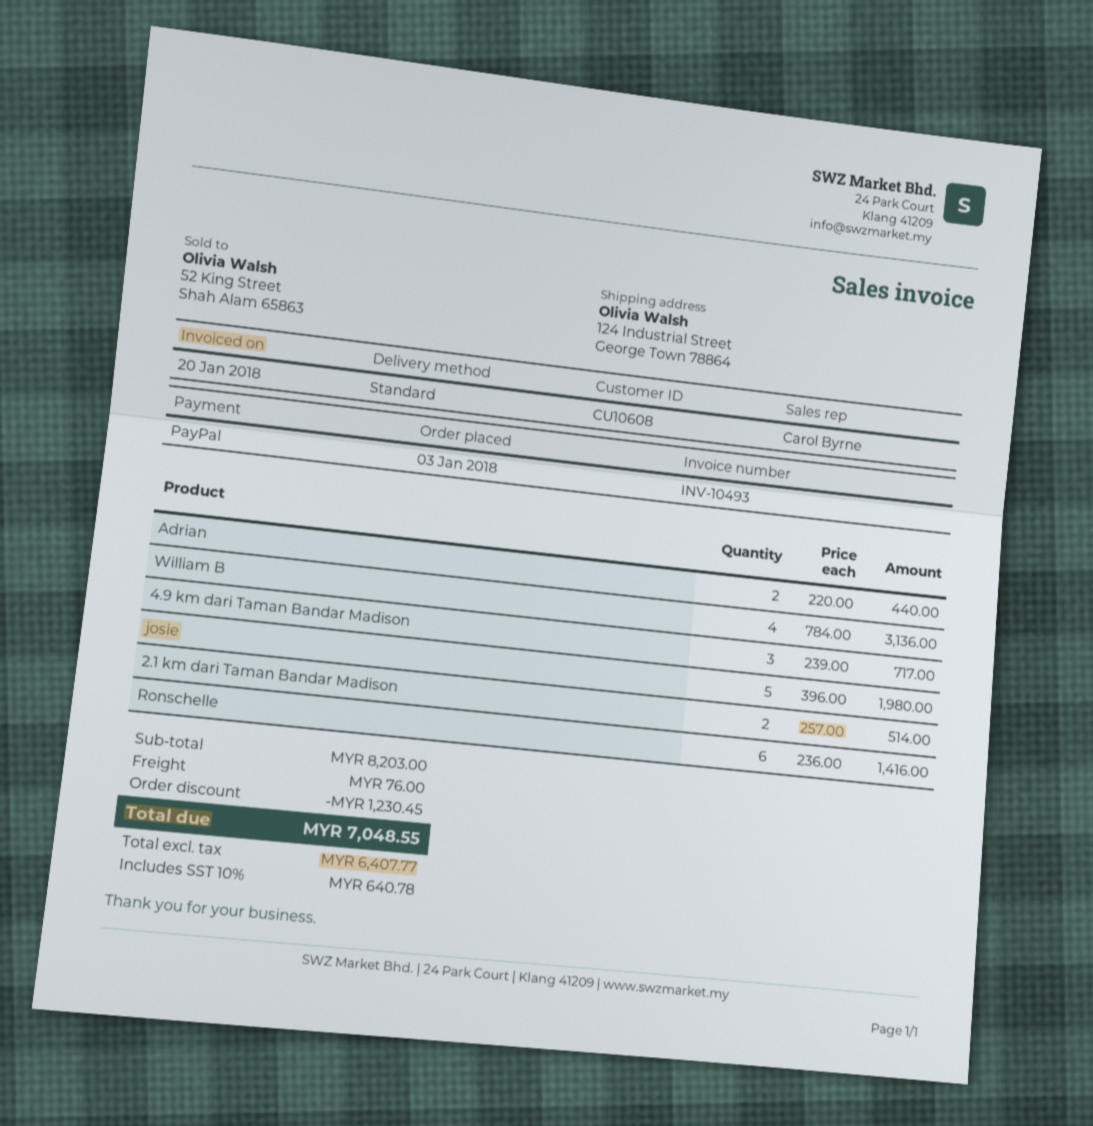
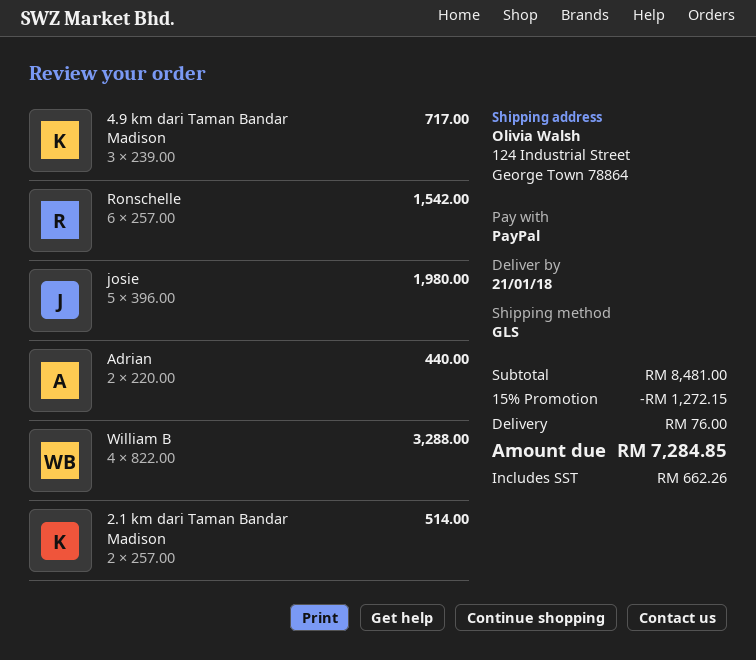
shipping method: standard -> GLS
William B: 4 x 784.00 = 3136.00 -> 4 x 822.00 = 3288.00
Ronschelle: 6 x 236.00 = 1416.00 -> 6 x 257.00 = 1542.00
subtotal: 8203.00 -> 8481.00
discount: 1230.45 -> 1272.15
tax: 640.78 -> 662.26
total: 7048.55 -> 7284.85

